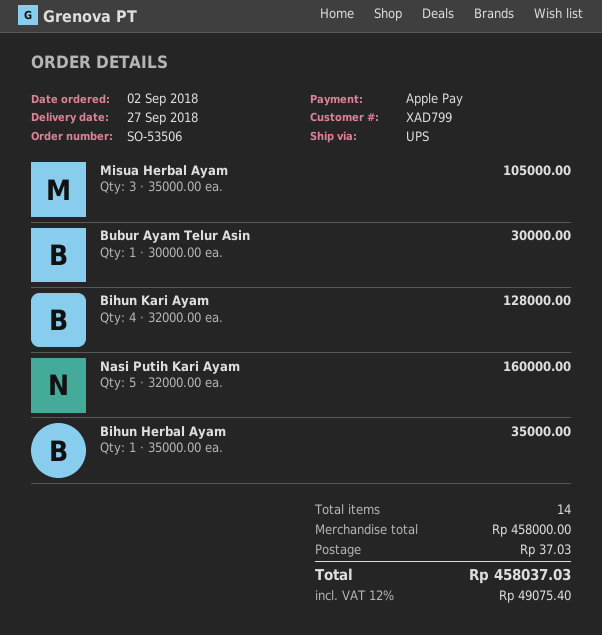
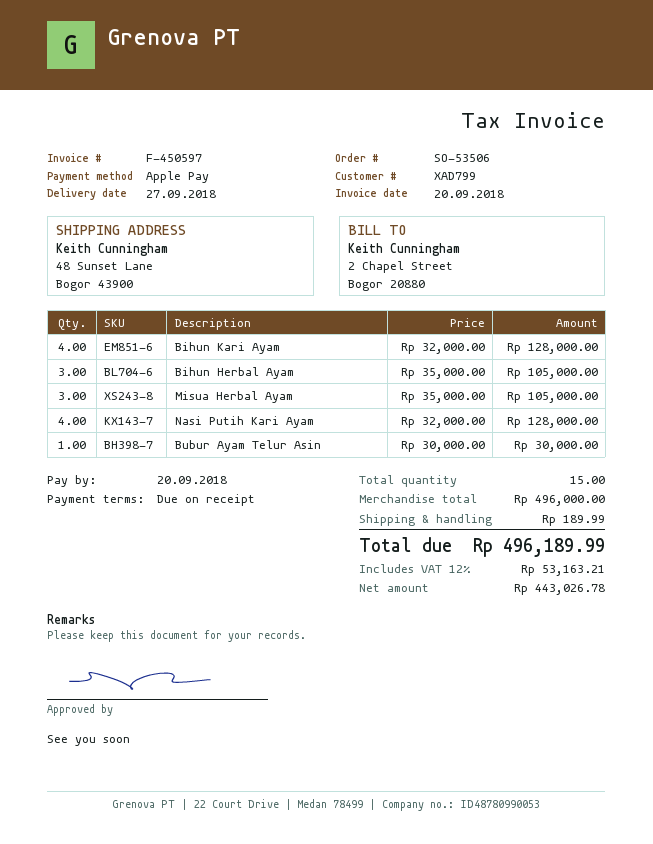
Nasi Putih Kari Ayam: 5 x 32000.00 = 160000.00 -> 4 x 32000.00 = 128000.00
Bihun Herbal Ayam: 1 x 35000.00 = 35000.00 -> 3 x 35000.00 = 105000.00
total quantity: 14 -> 15
subtotal: 458000.00 -> 496000.00
shipping: 37.03 -> 189.99
tax: 12% = 49075.40 -> 12% = 53163.21
total: 458037.03 -> 496189.99

